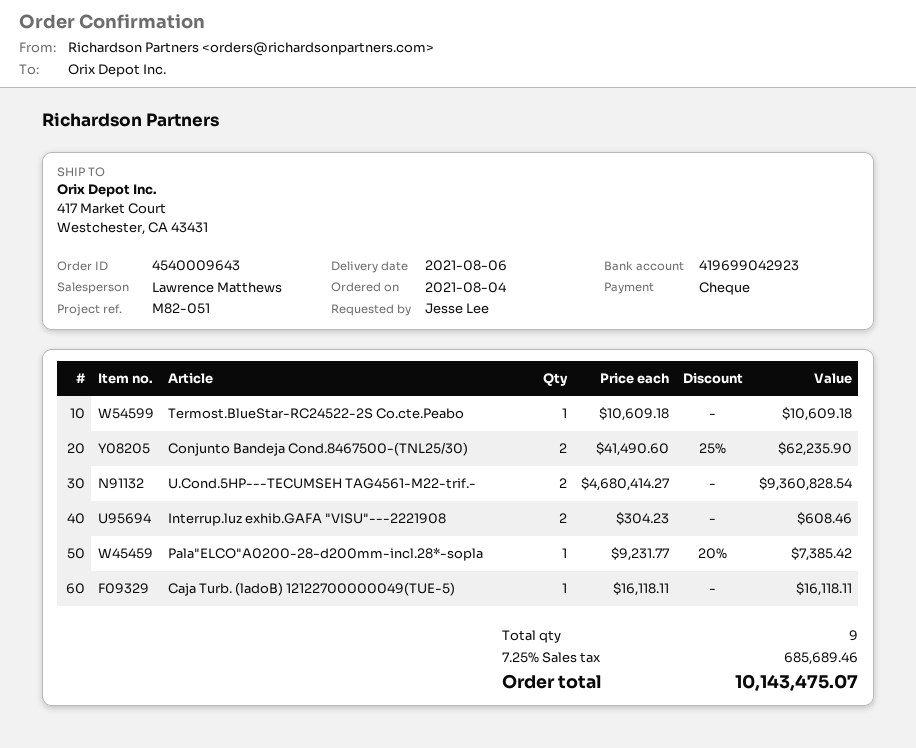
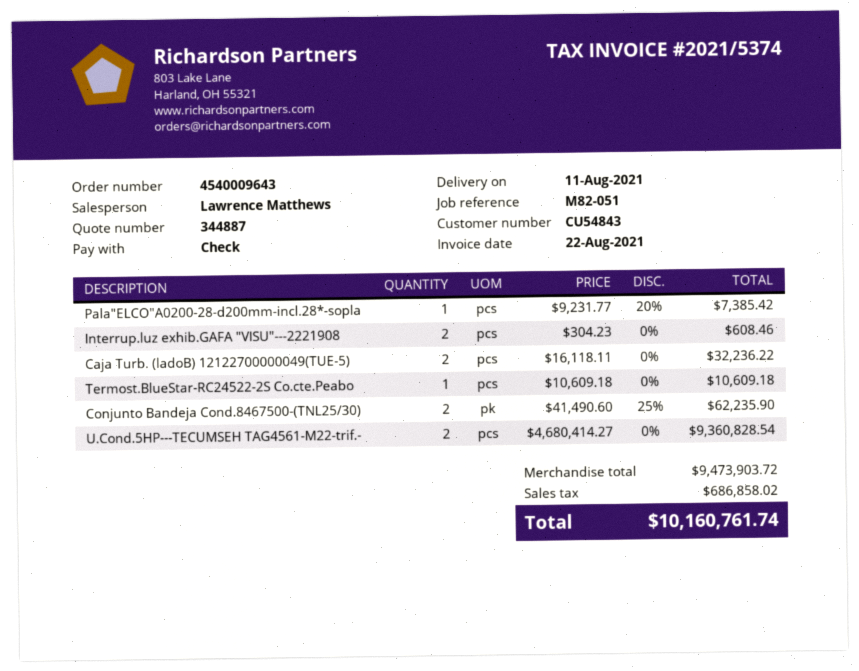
delivery date: 2021-08-06 -> 2021-08-11
Caja Turb. (ladoB) 12122700000049(TUE-5): 1 x 16118.11 = 16118.11 -> 2 x 16118.11 = 32236.22
tax: 685689.46 -> 686858.02
total: 10143475.07 -> 10160761.74

